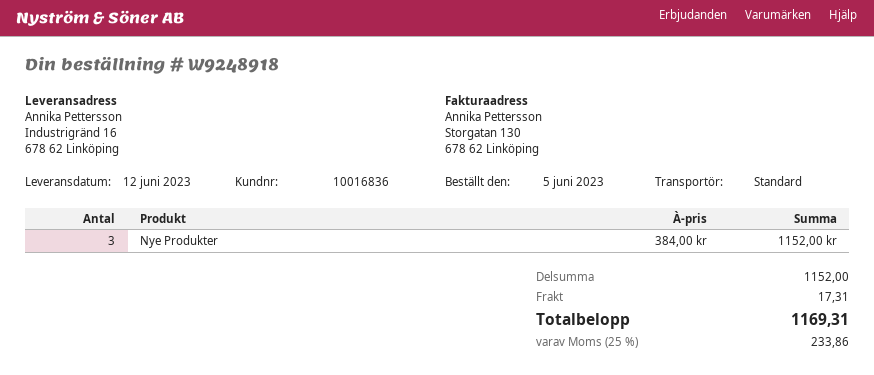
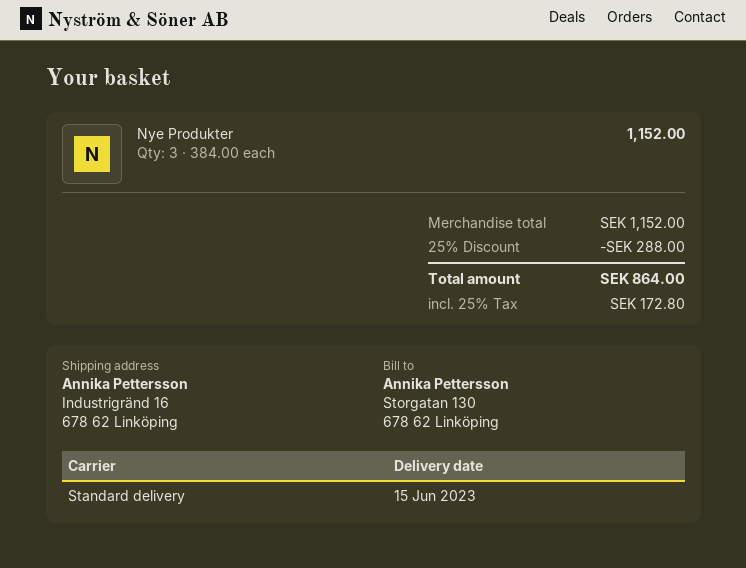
delivery date: 2023-06-12 -> 2023-06-15
discount: none -> 25% = 288.00
shipping: 17.31 -> none
tax: 25% = 233.86 -> 25% = 172.80
total: 1169.31 -> 864.00

